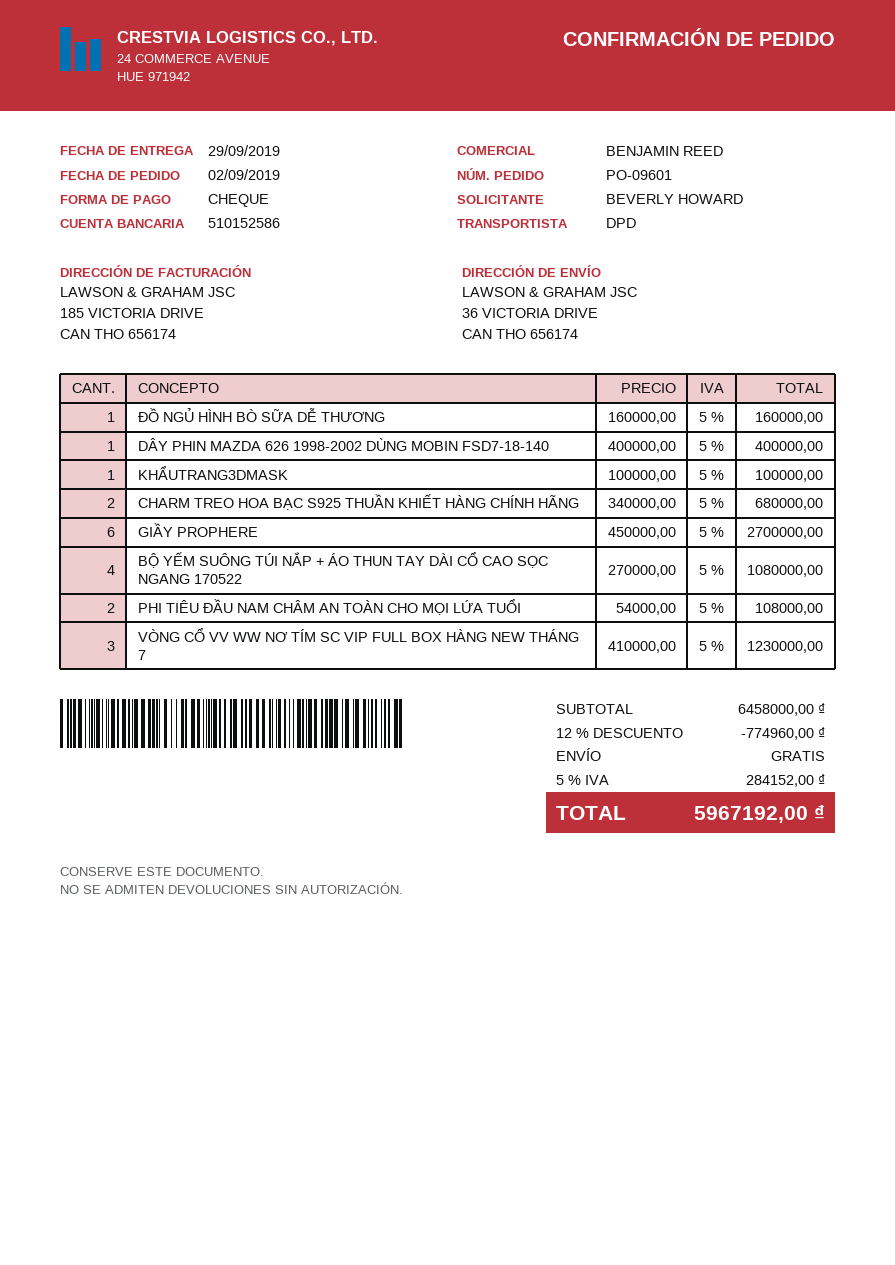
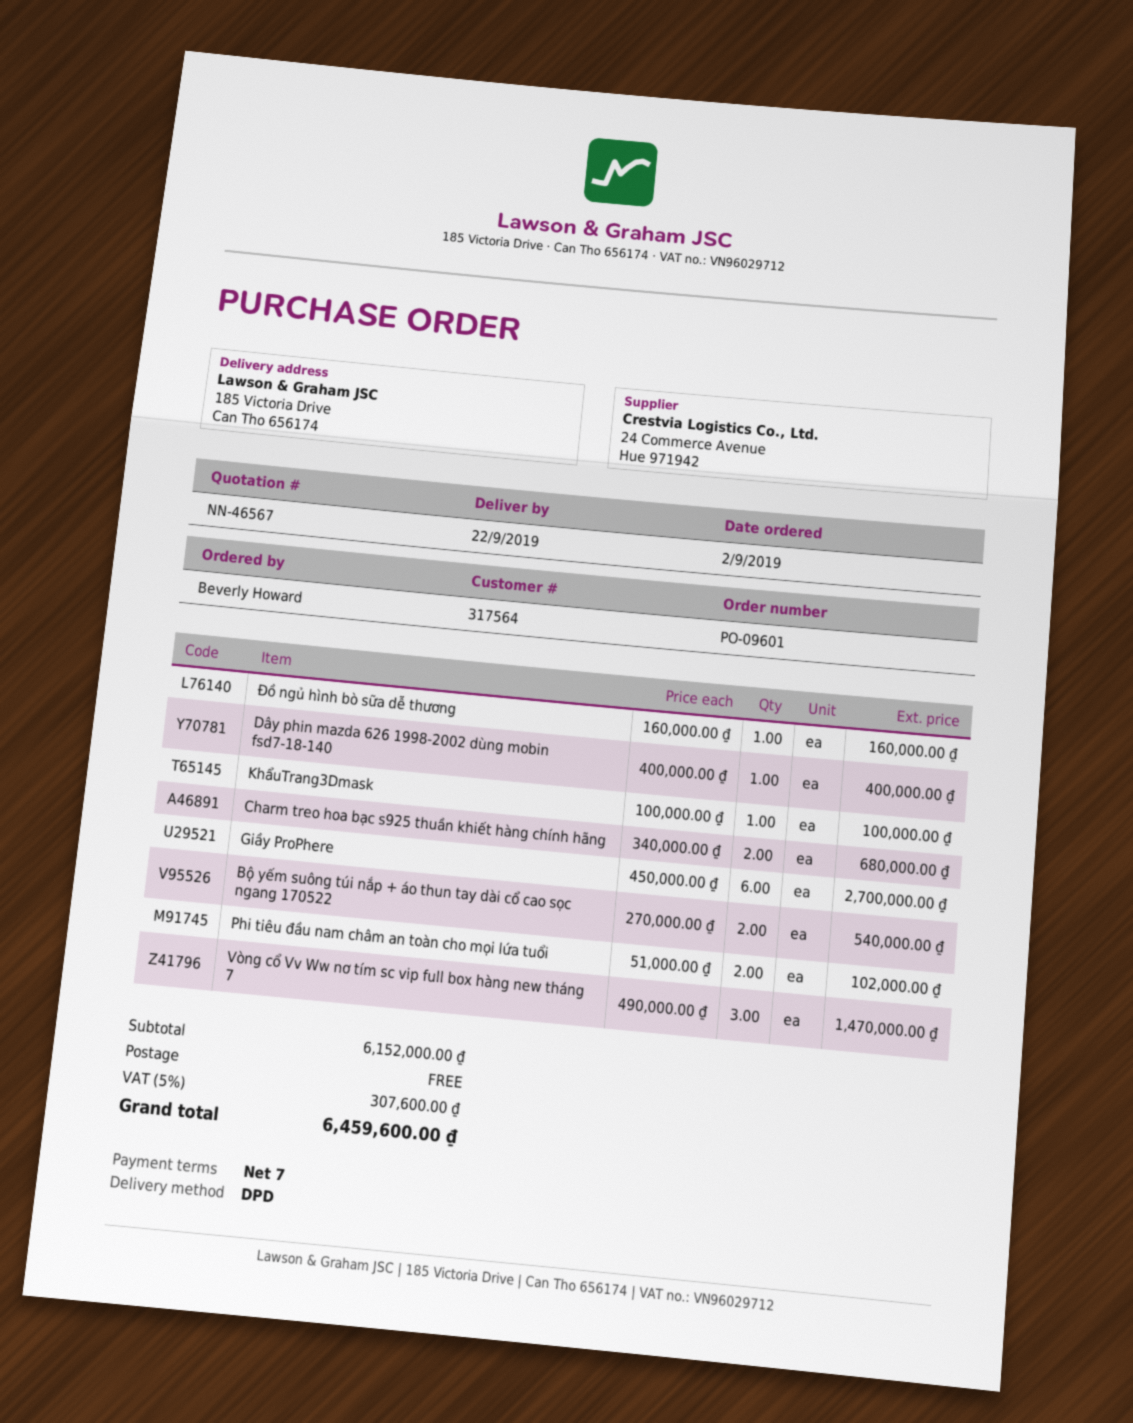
delivery date: 2019-09-29 -> 2019-09-22
ship to: 36 VICTORIA DRIVE, CAN THO 656174 -> 185 Victoria Drive, Can Tho 656174
BỘ YẾM SUÔNG TÚI NẮP + ÁO THUN TAY DÀI CỔ CAO SỌC NGANG 170522: 4 x 270000.00 = 1080000.00 -> 2 x 270000.00 = 540000.00
PHI TIÊU ĐẦU NAM CHÂM AN TOÀN CHO MỌI LỨA TUỔI: 2 x 54000.00 = 108000.00 -> 2 x 51000.00 = 102000.00
VÒNG CỔ VV WW NƠ TÍM SC VIP FULL BOX HÀNG NEW THÁNG 7: 3 x 410000.00 = 1230000.00 -> 3 x 490000.00 = 1470000.00
subtotal: 6458000.00 -> 6152000.00
discount: 12% = 774960.00 -> none
tax: 5% = 284152.00 -> 5% = 307600.00
total: 5967192.00 -> 6459600.00

